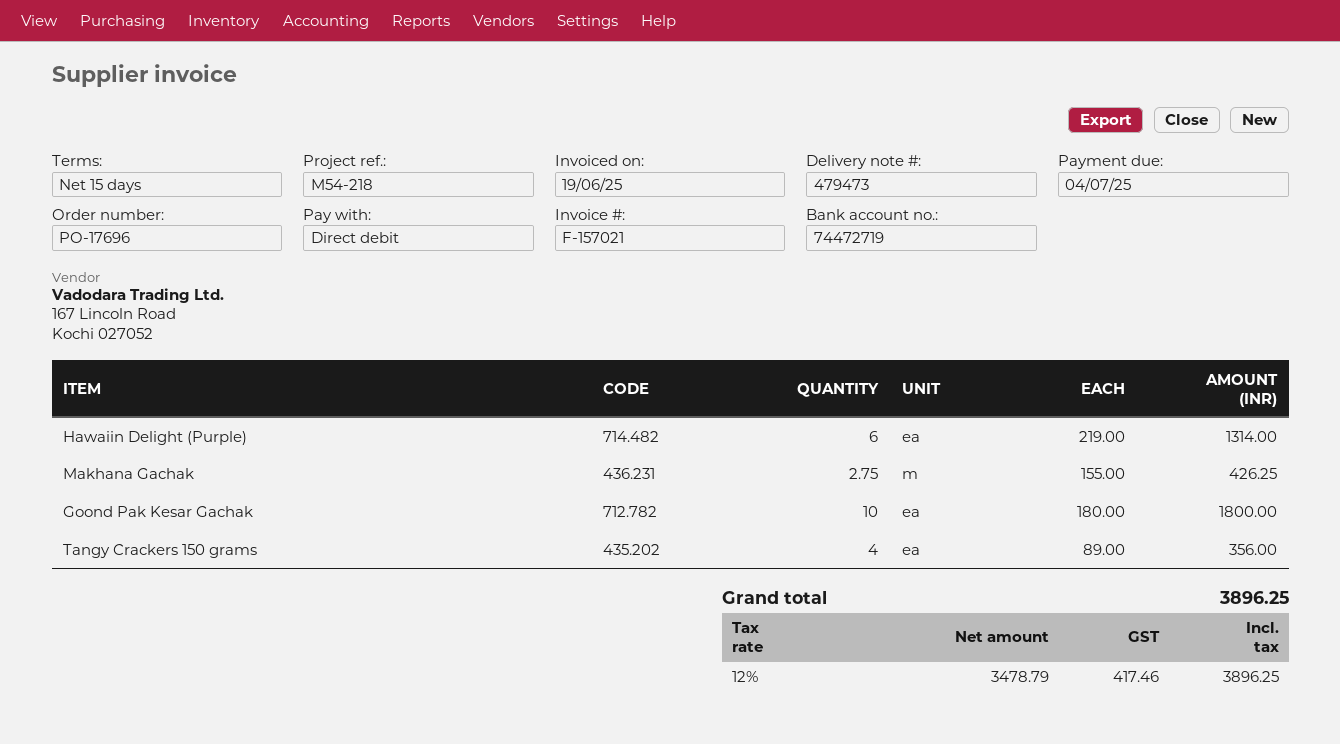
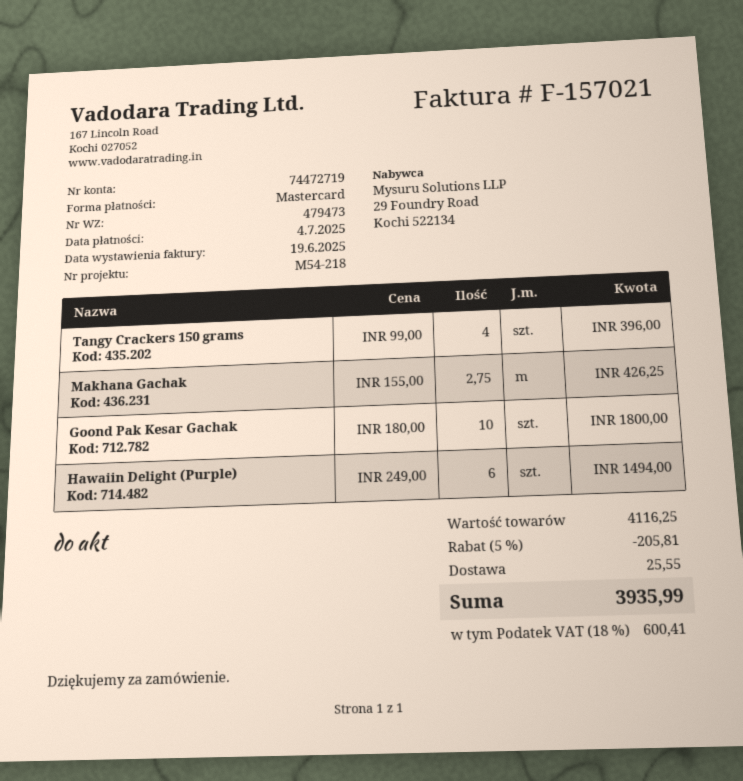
payment method: direct debit -> Mastercard
Hawaiin Delight (Purple): 6 x 219.00 = 1314.00 -> 6 x 249.00 = 1494.00
Tangy Crackers 150 grams: 4 x 89.00 = 356.00 -> 4 x 99.00 = 396.00
discount: none -> 5% = 205.81
shipping: none -> 25.55
tax: 12% = 417.46 -> 18% = 600.41
total: 3896.25 -> 3935.99

